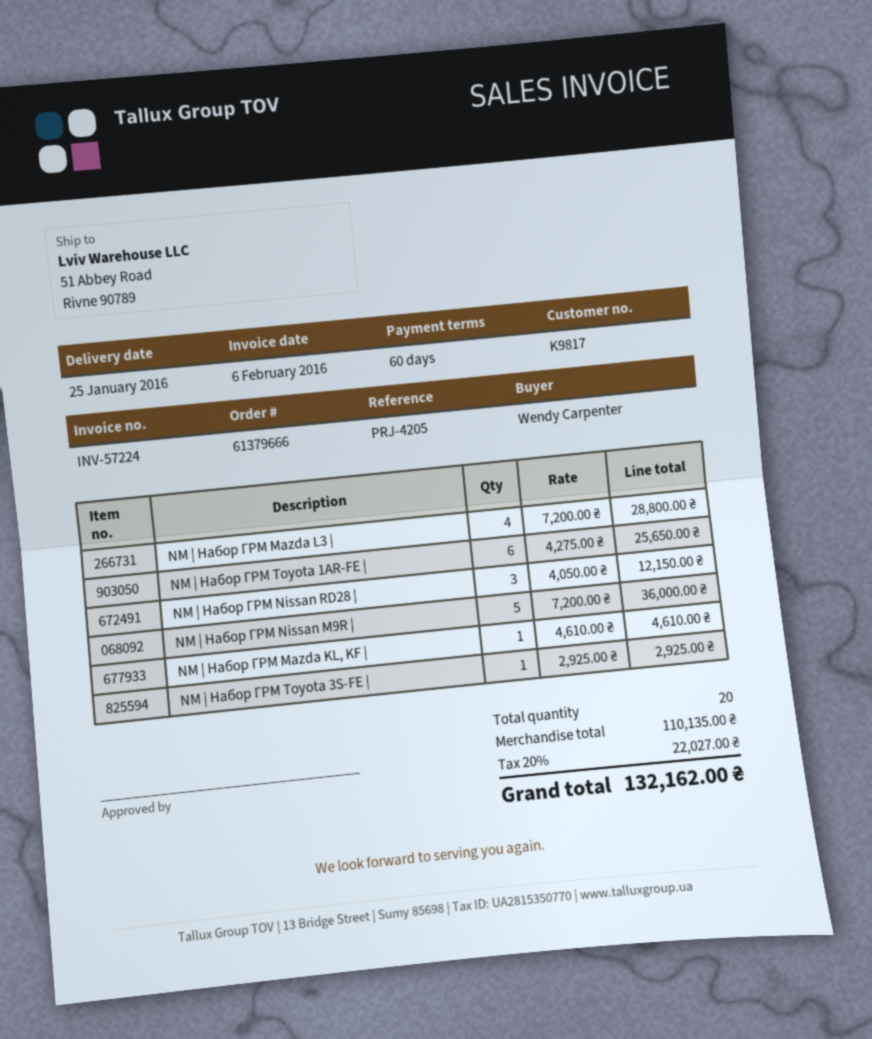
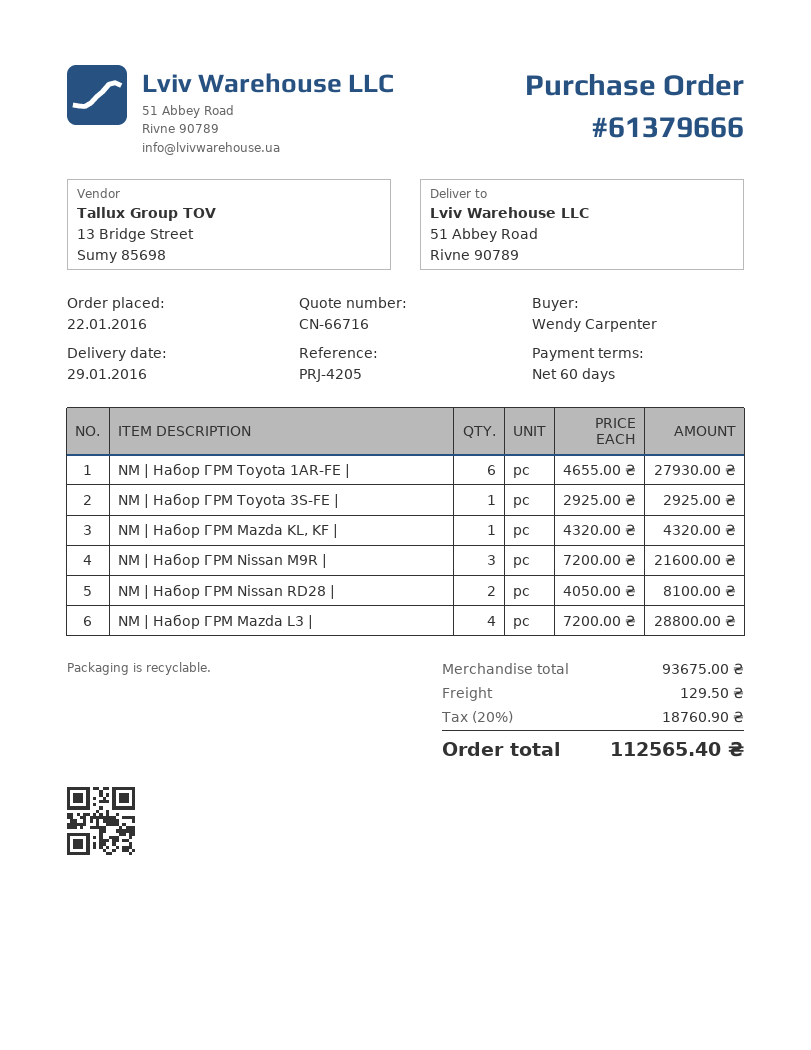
delivery date: 2016-01-25 -> 2016-01-29
NM | Набор ГРМ Toyota 1AR-FE |: 6 x 4275.00 = 25650.00 -> 6 x 4655.00 = 27930.00
NM | Набор ГРМ Nissan RD28 |: 3 x 4050.00 = 12150.00 -> 2 x 4050.00 = 8100.00
NM | Набор ГРМ Nissan M9R |: 5 x 7200.00 = 36000.00 -> 3 x 7200.00 = 21600.00
NM | Набор ГРМ Mazda KL, KF |: 1 x 4610.00 = 4610.00 -> 1 x 4320.00 = 4320.00
subtotal: 110135.00 -> 93675.00
shipping: none -> 129.50
tax: 20% = 22027.00 -> 20% = 18760.90
total: 132162.00 -> 112565.40

